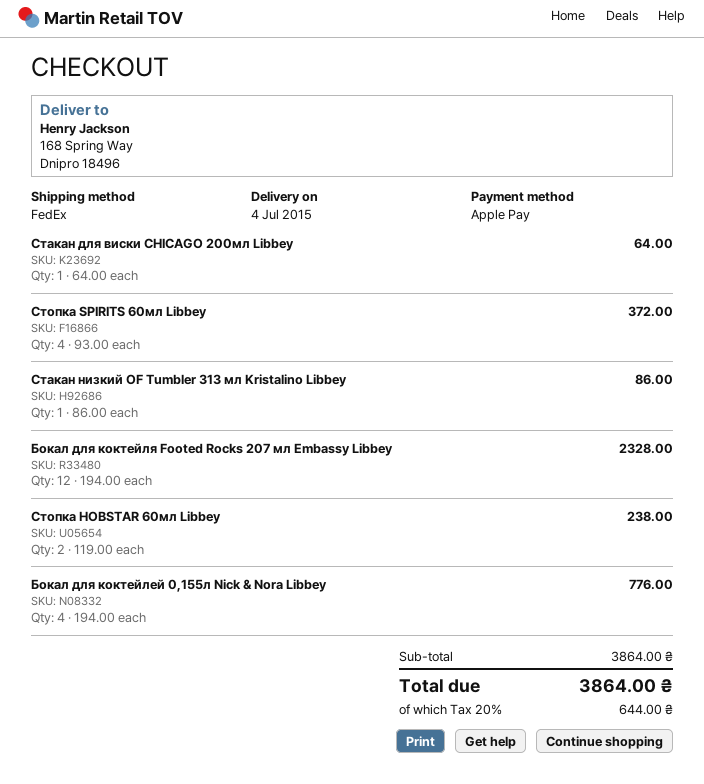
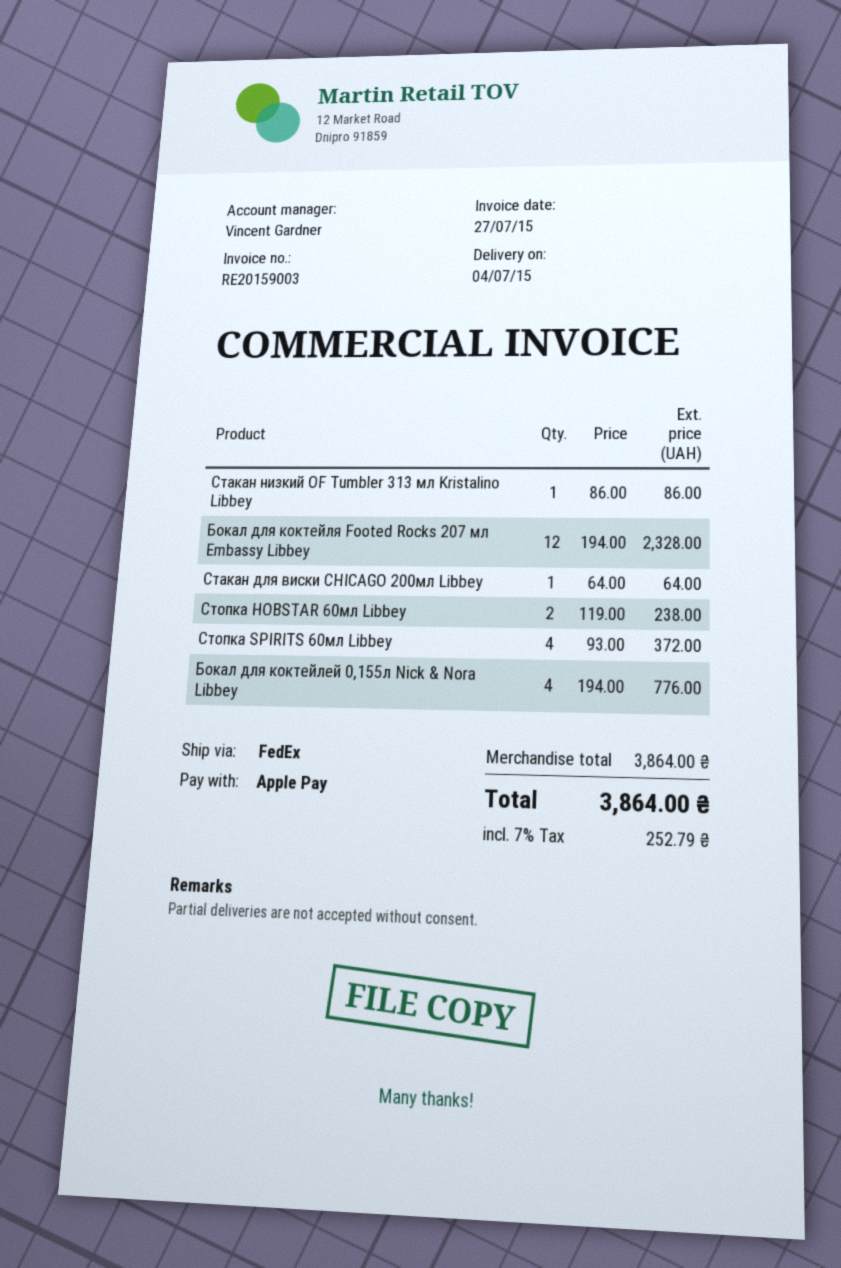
tax: 20% = 644.00 -> 7% = 252.79

